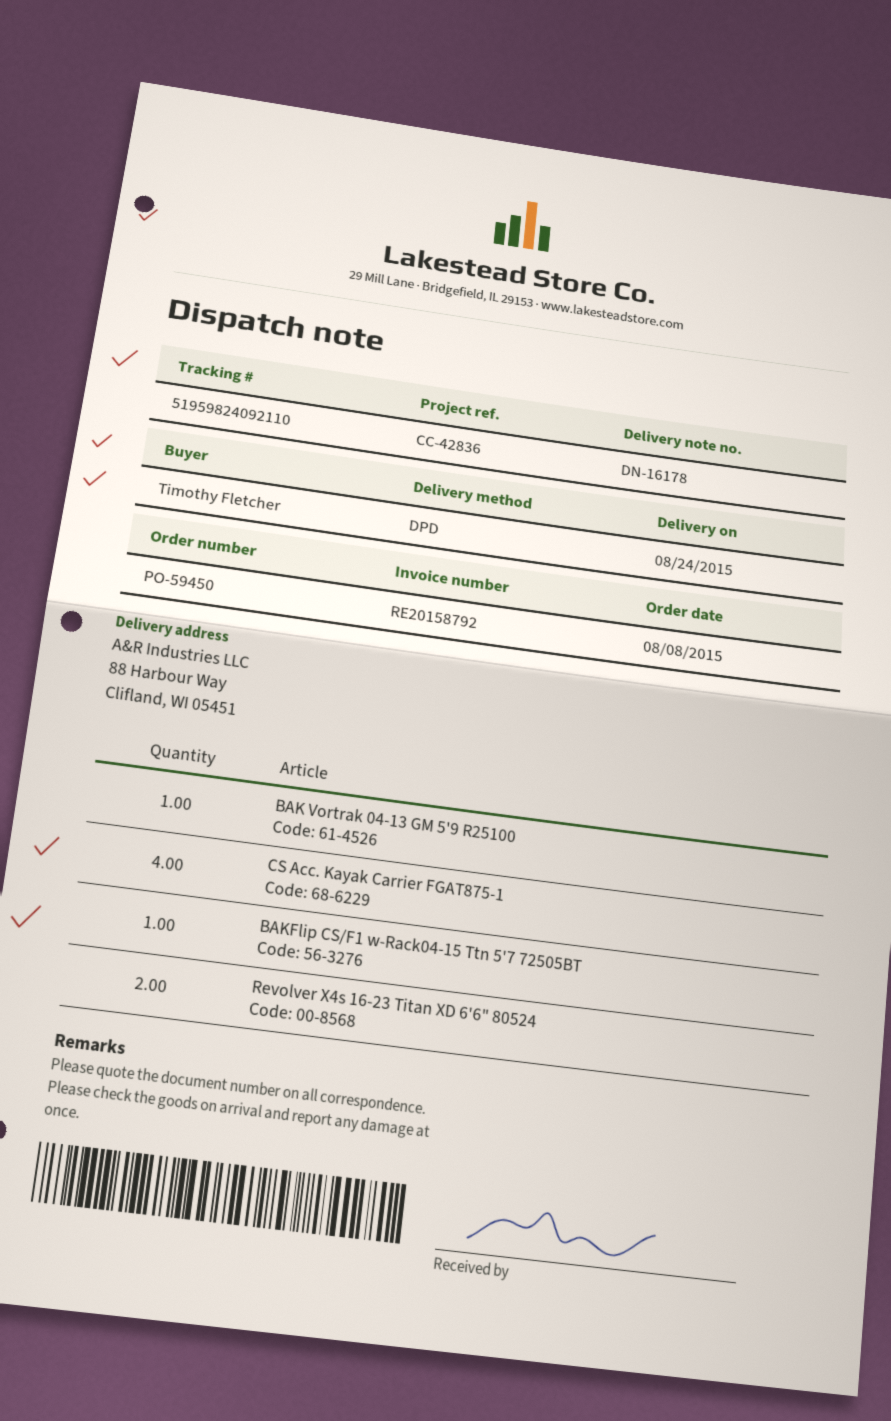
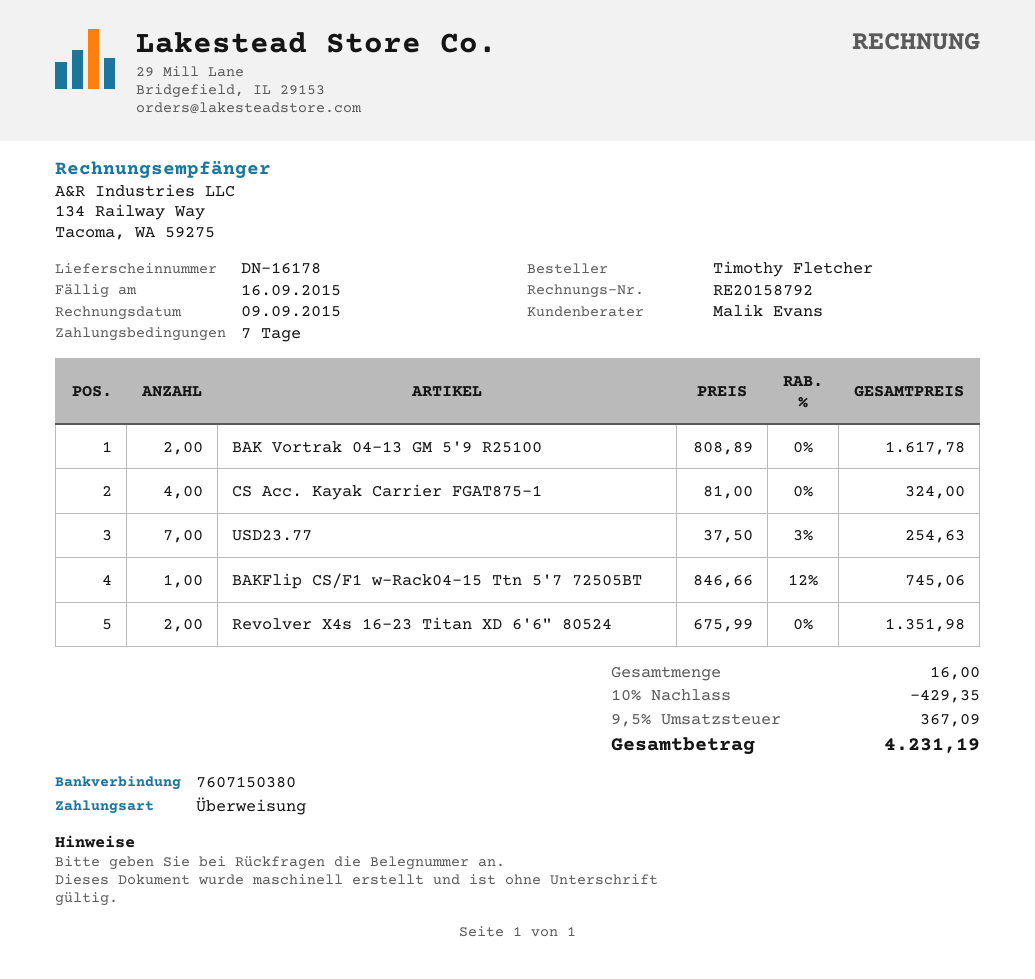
BAK Vortrak 04-13 GM 5'9 R25100: 1 -> 2
USD23.77: none -> 7

